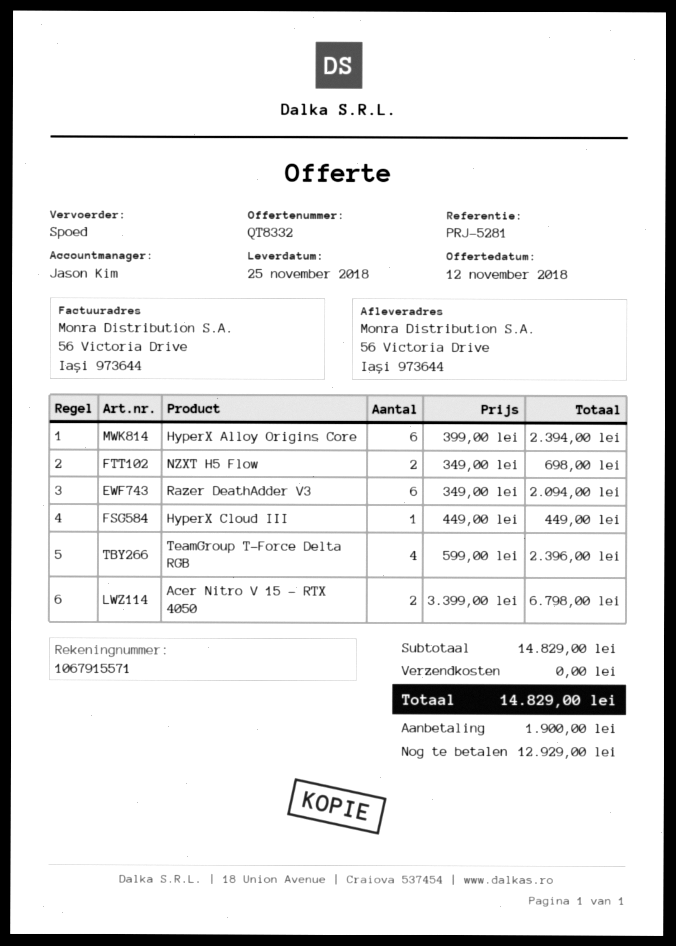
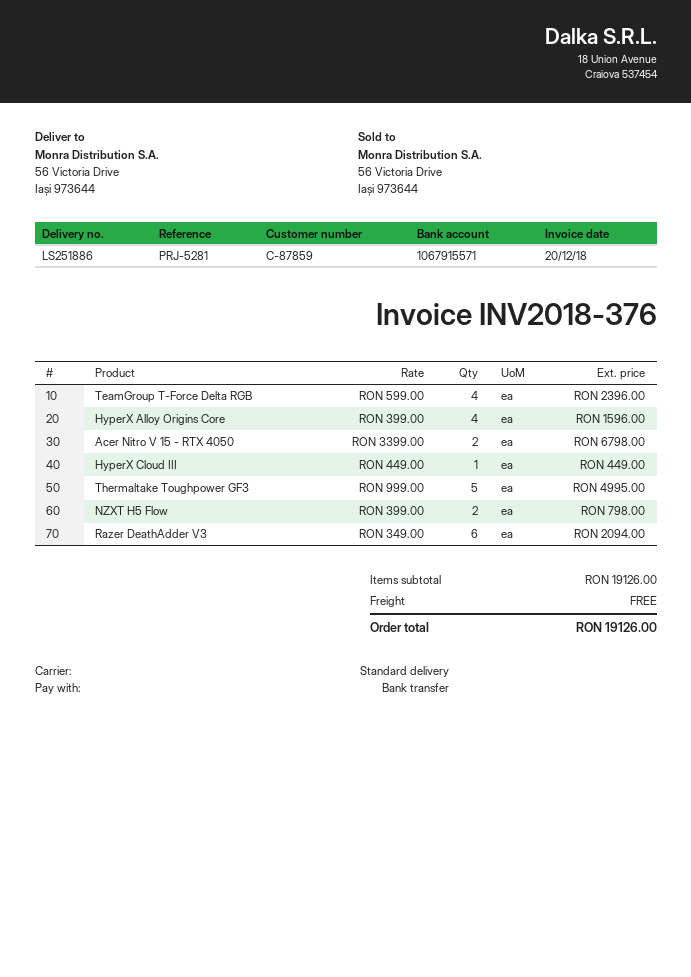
shipping method: express -> standard
HyperX Alloy Origins Core: 6 x 399.00 = 2394.00 -> 4 x 399.00 = 1596.00
NZXT H5 Flow: 2 x 349.00 = 698.00 -> 2 x 399.00 = 798.00
Thermaltake Toughpower GF3: none -> 5 x 999.00 = 4995.00
subtotal: 14829.00 -> 19126.00
total: 14829.00 -> 19126.00

